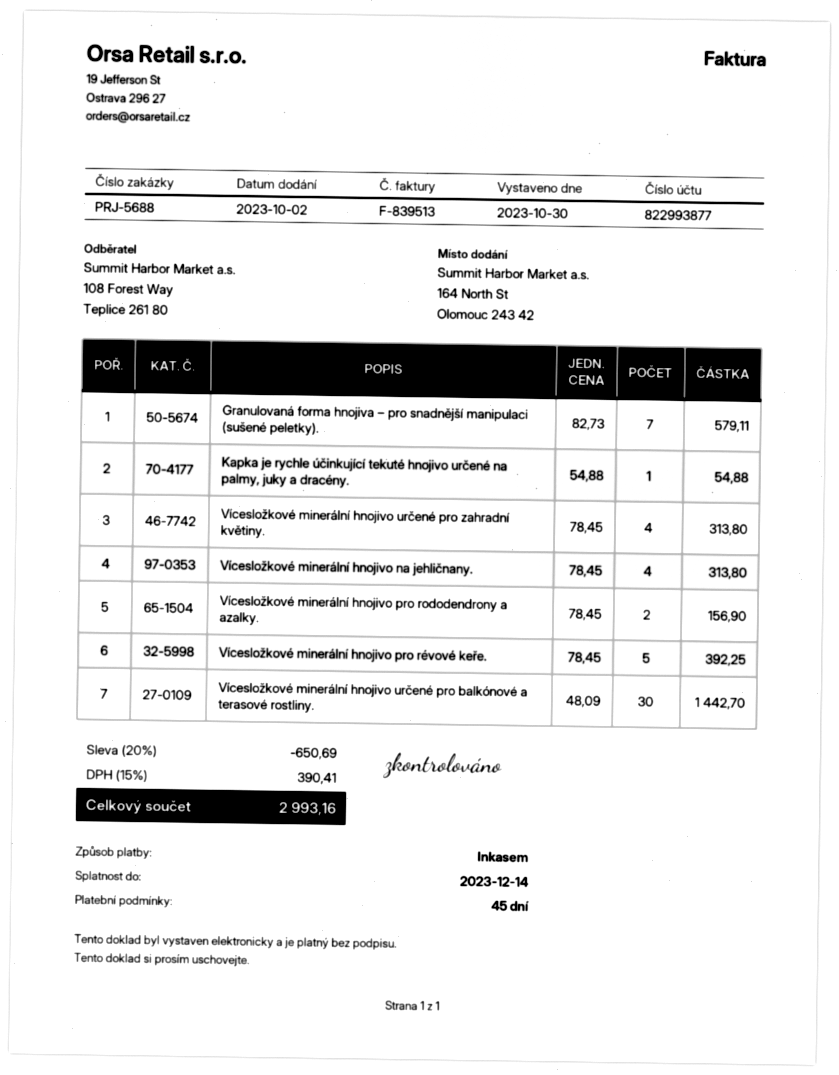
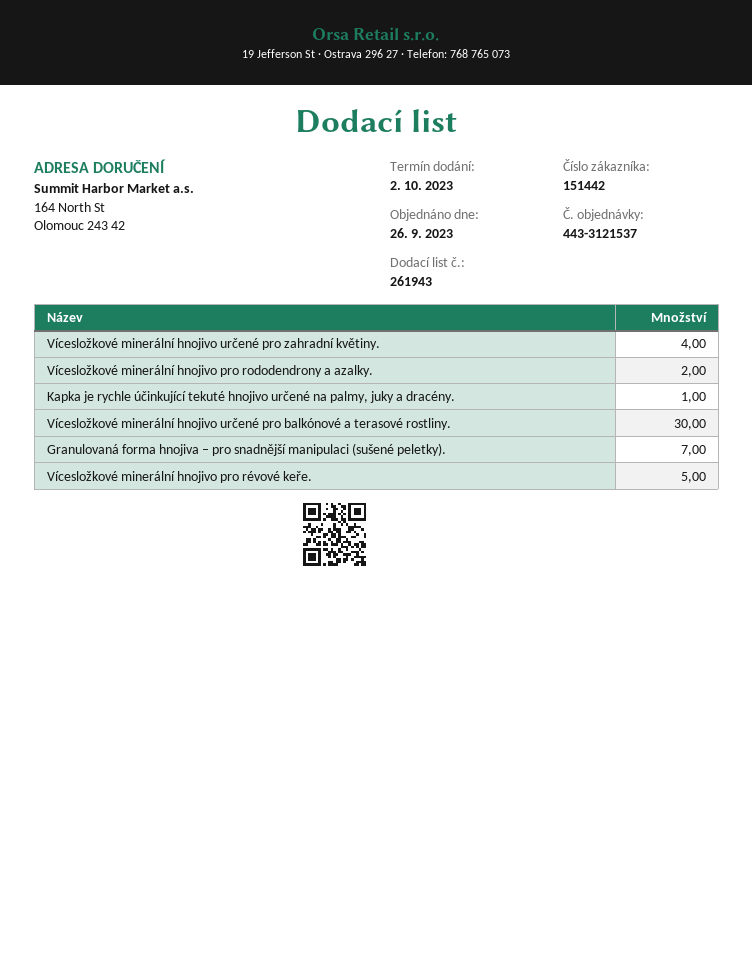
Vícesložkové minerální hnojivo na jehličnany.: 4 -> none

